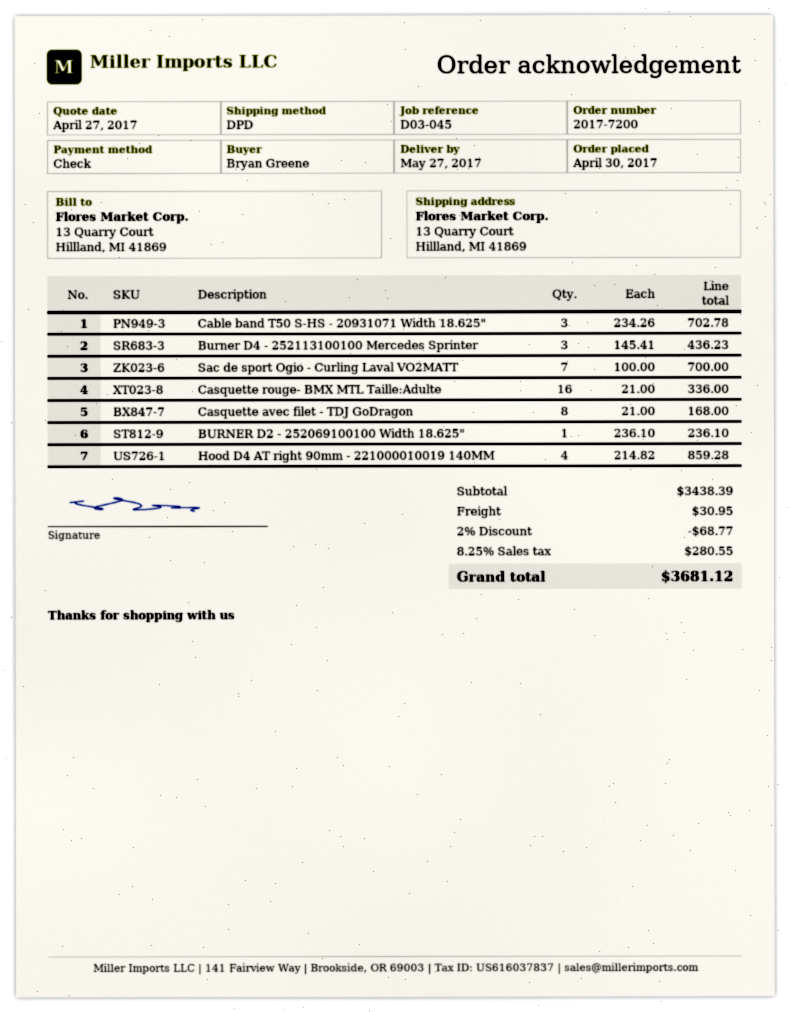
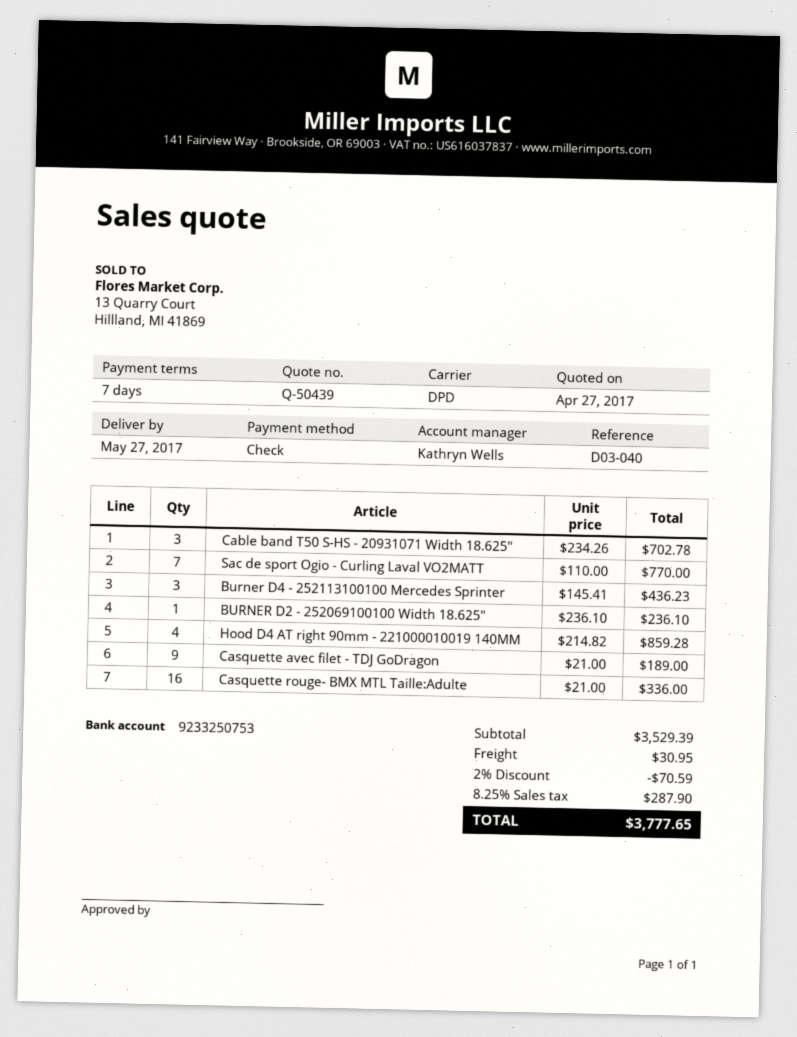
reference: D03-045 -> D03-040
Sac de sport Ogio - Curling Laval VO2MATT: 7 x 100.00 = 700.00 -> 7 x 110.00 = 770.00
Casquette avec filet - TDJ GoDragon: 8 x 21.00 = 168.00 -> 9 x 21.00 = 189.00
subtotal: 3438.39 -> 3529.39
discount: 2% = 68.77 -> 2% = 70.59
tax: 8.25% = 280.55 -> 8.25% = 287.90
total: 3681.12 -> 3777.65

